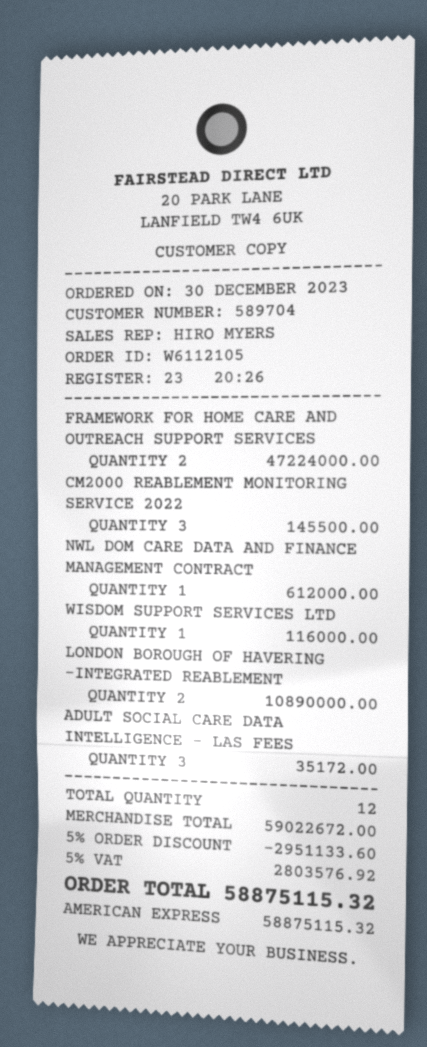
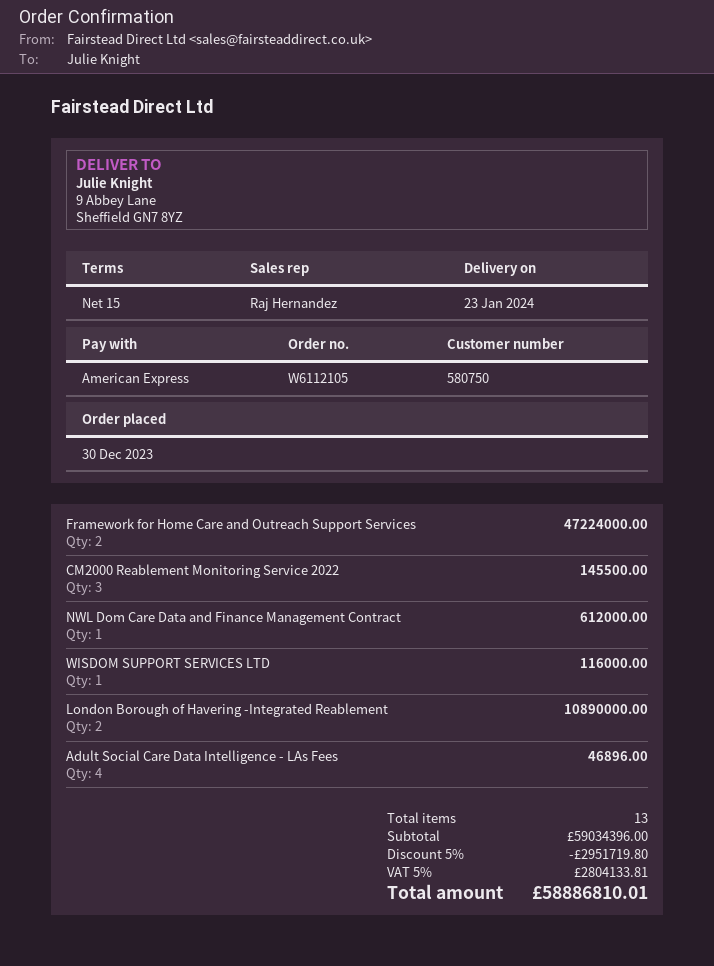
customer number: 589704 -> 580750
sales rep: HIRO MYERS -> Raj Hernandez
ADULT SOCIAL CARE DATA INTELLIGENCE - LAS FEES: 3 for 35172.00 -> 4 for 46896.00
total quantity: 12 -> 13
subtotal: 59022672.00 -> 59034396.00
discount: 5% = 2951133.60 -> 5% = 2951719.80
tax: 5% = 2803576.92 -> 5% = 2804133.81
total: 58875115.32 -> 58886810.01

